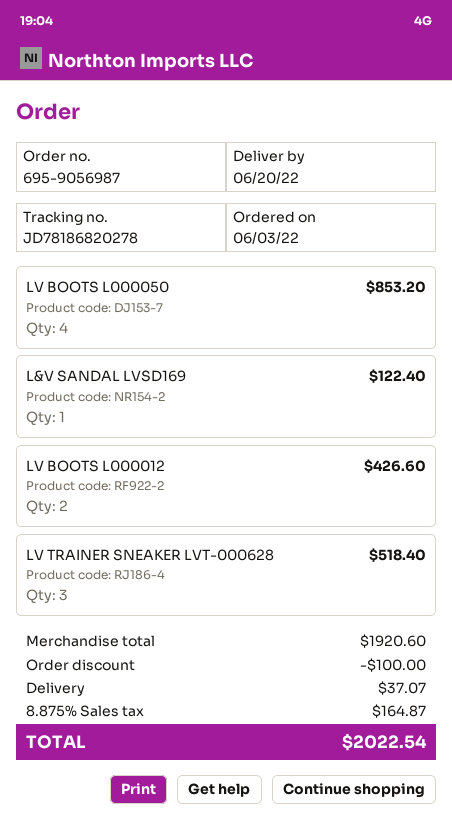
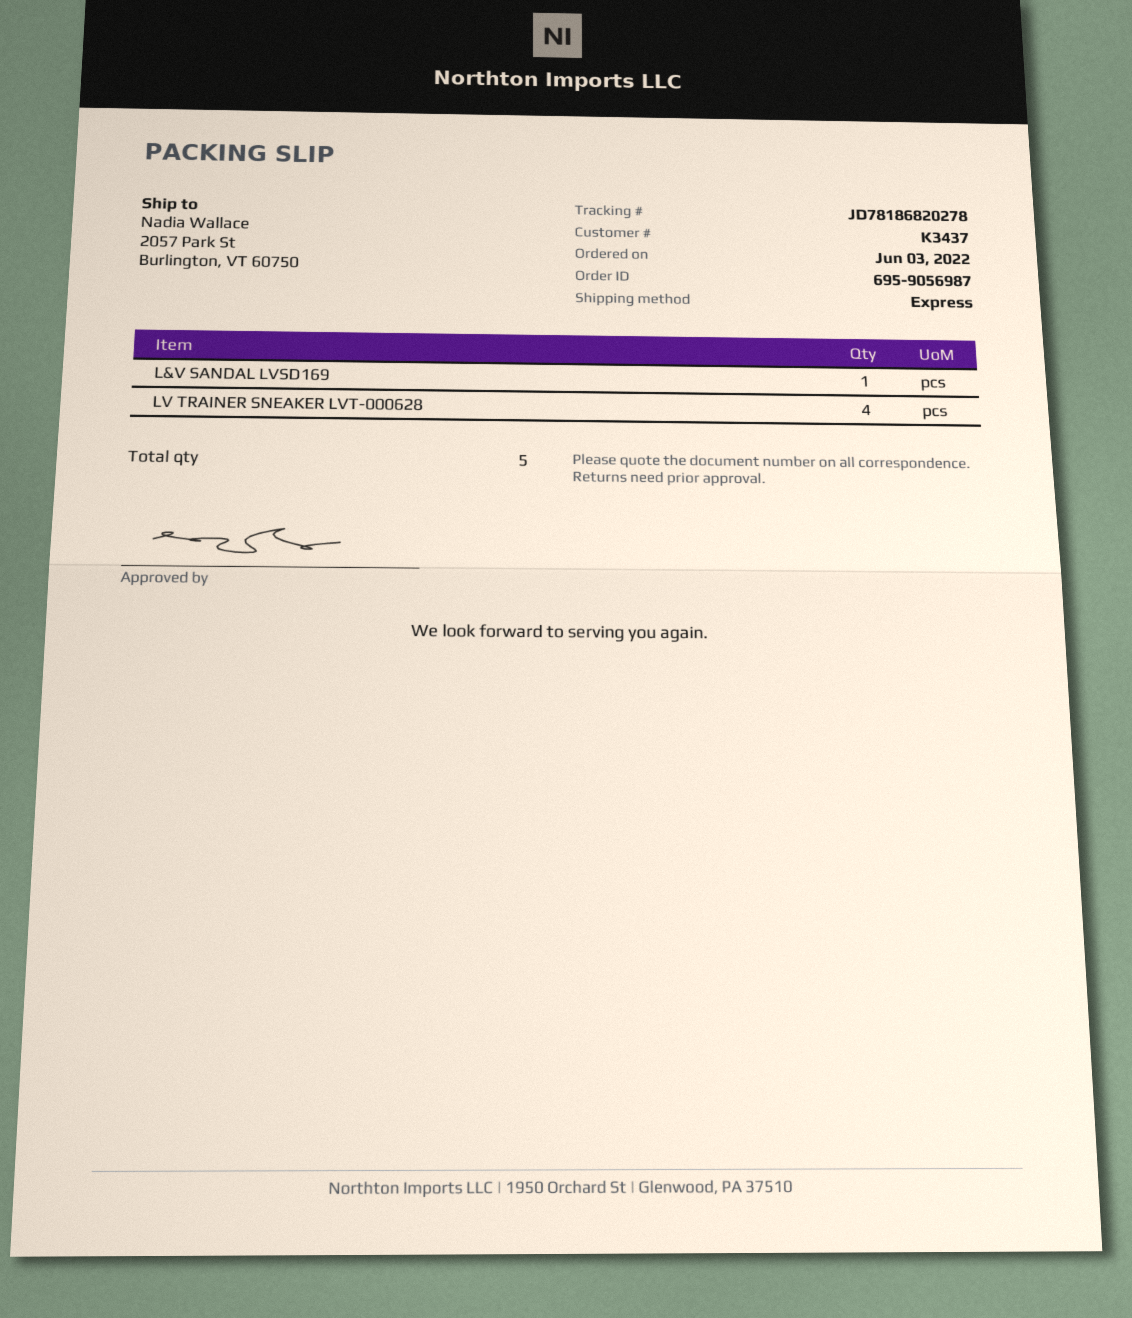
LV BOOTS L000050: 4 -> none
LV BOOTS L000012: 2 -> none
LV TRAINER SNEAKER LVT-000628: 3 -> 4

